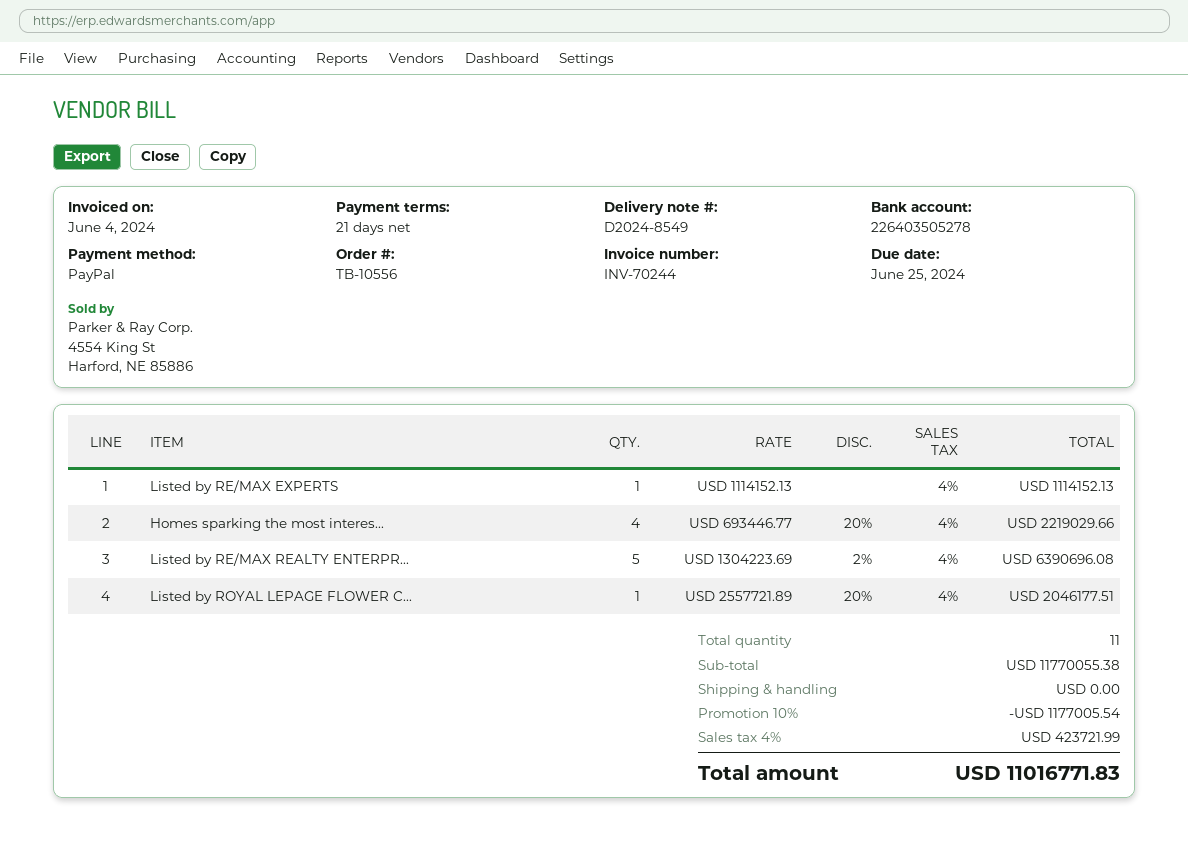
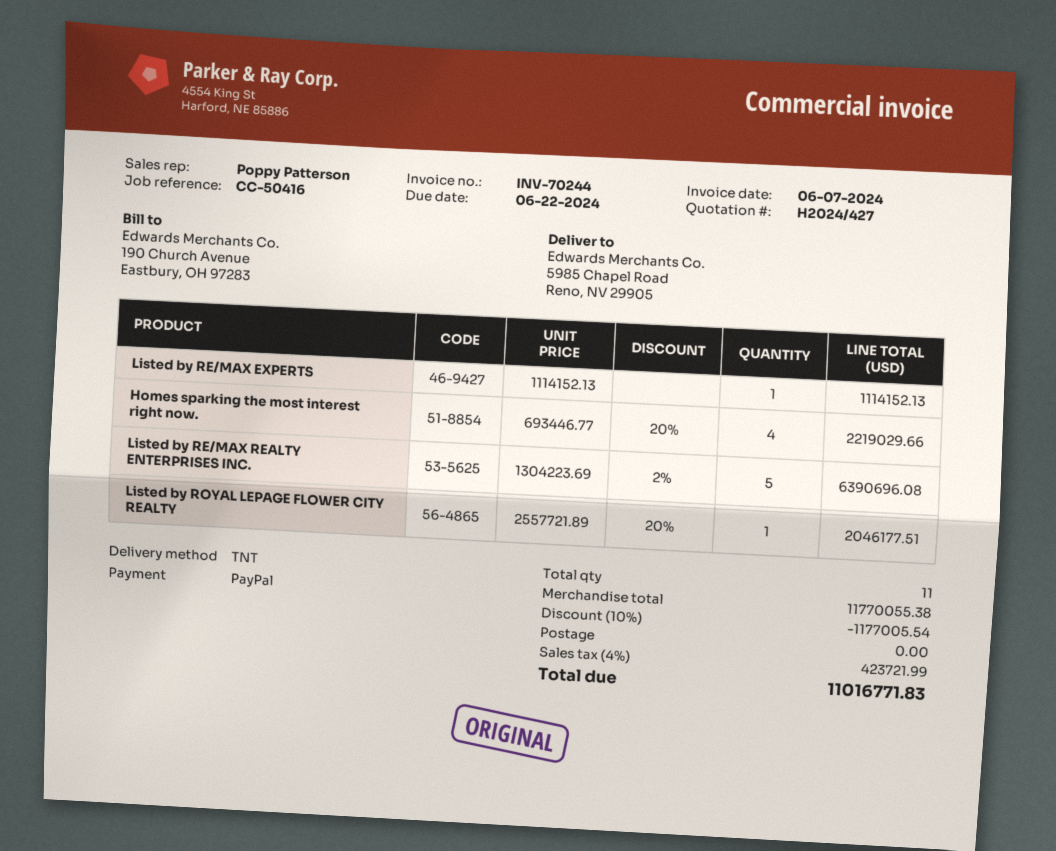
invoice date: 2024-06-04 -> 2024-06-07
due date: 2024-06-25 -> 2024-06-22

